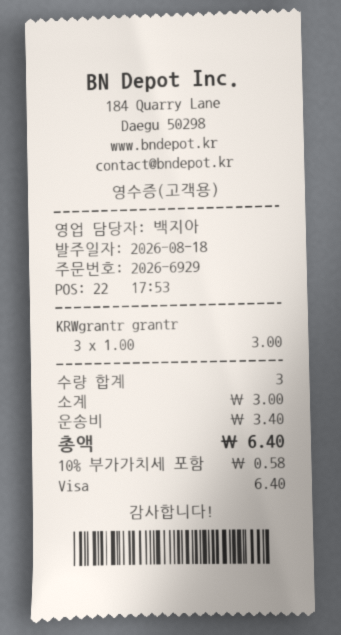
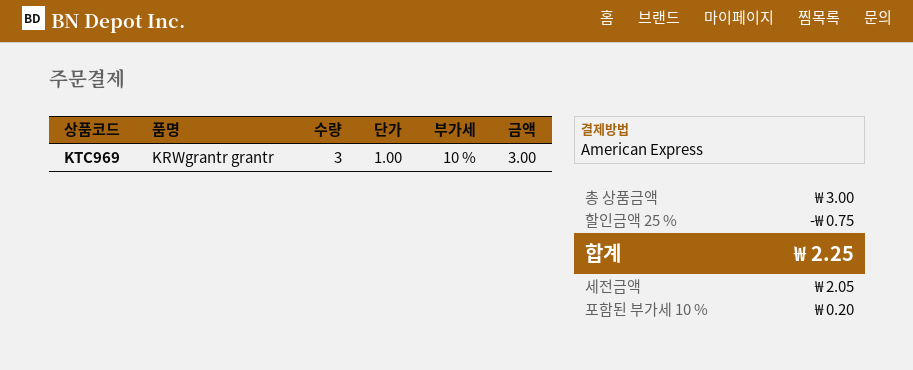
payment method: Visa -> American Express
discount: none -> 25% = 0.75
shipping: 3.40 -> none
tax: 10% = 0.58 -> 10% = 0.20
total: 6.40 -> 2.25

